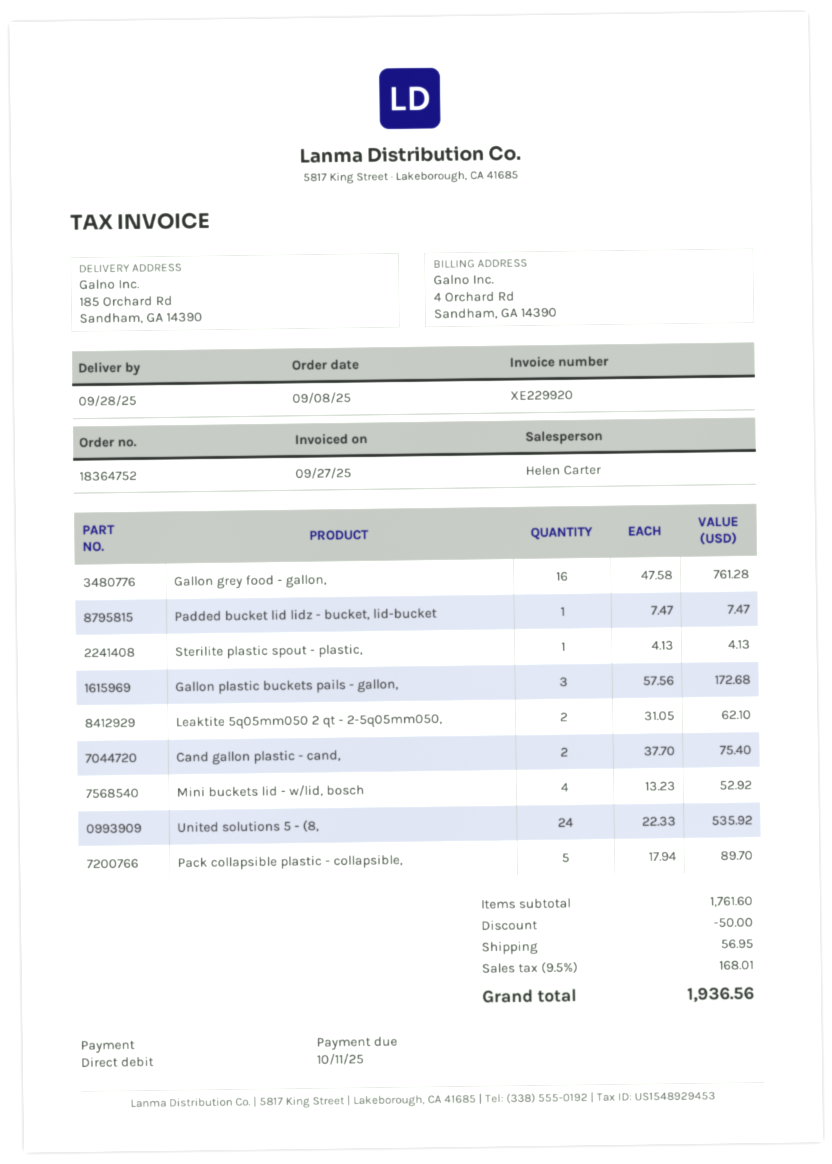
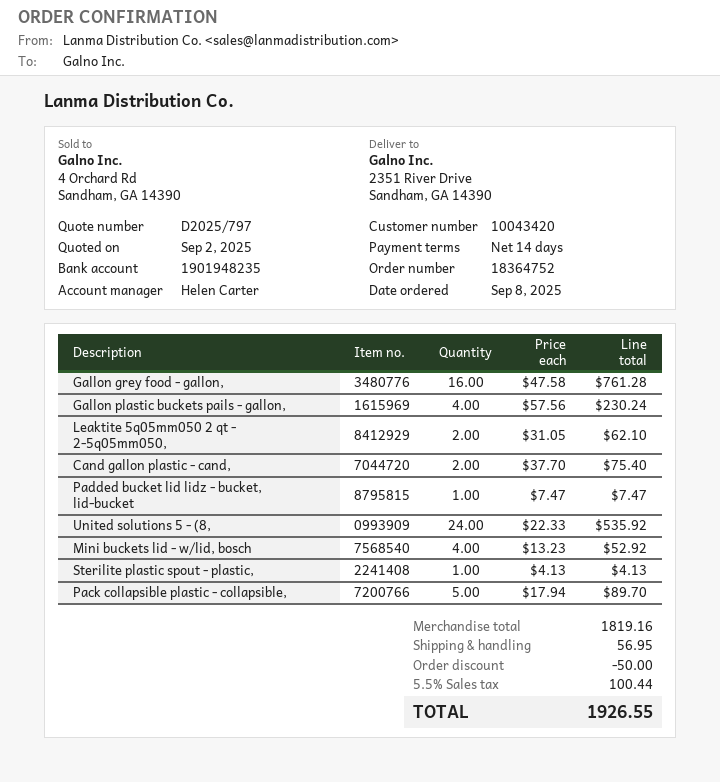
ship to: 185 Orchard Rd, Sandham, GA 14390 -> 2351 River Drive, Sandham, GA 14390
Gallon plastic buckets pails - gallon,: 3 x 57.56 = 172.68 -> 4 x 57.56 = 230.24
subtotal: 1761.60 -> 1819.16
tax: 9.5% = 168.01 -> 5.5% = 100.44
total: 1936.56 -> 1926.55

